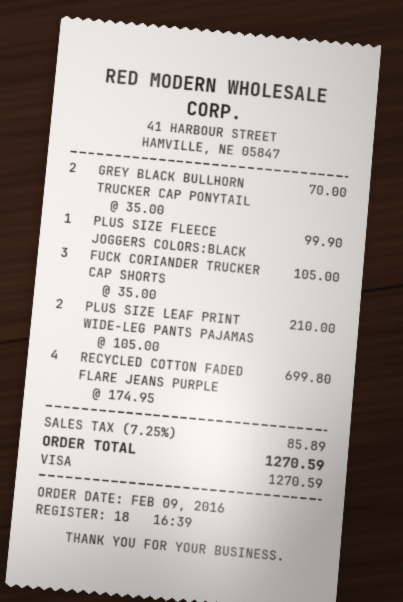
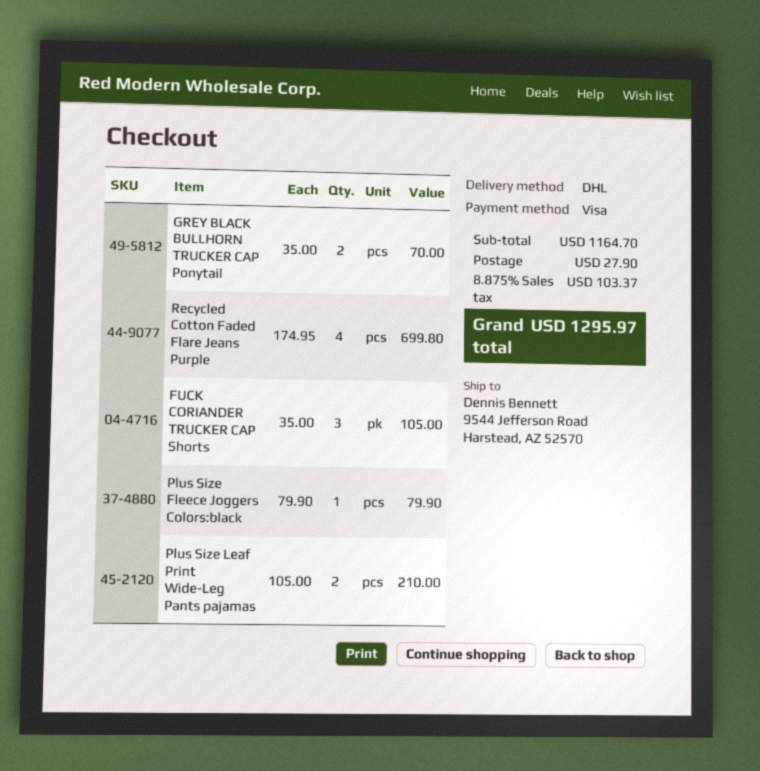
PLUS SIZE FLEECE JOGGERS COLORS:BLACK: 1 x 99.90 = 99.90 -> 1 x 79.90 = 79.90
shipping: none -> 27.90
tax: 7.25% = 85.89 -> 8.875% = 103.37
total: 1270.59 -> 1295.97

